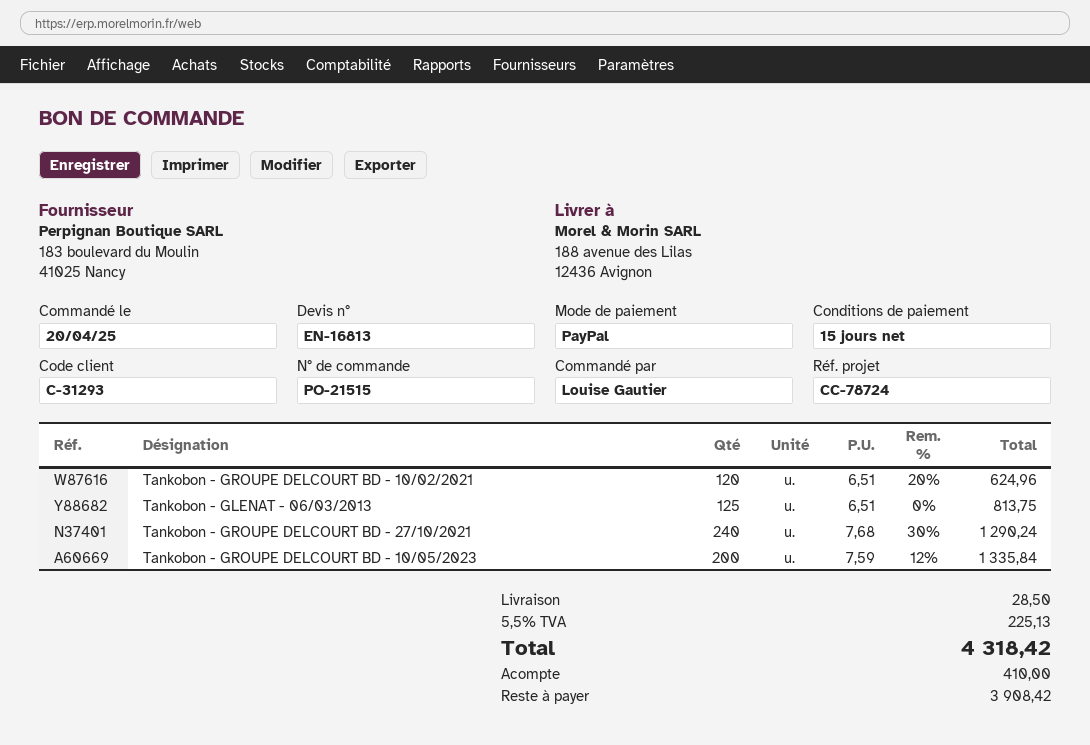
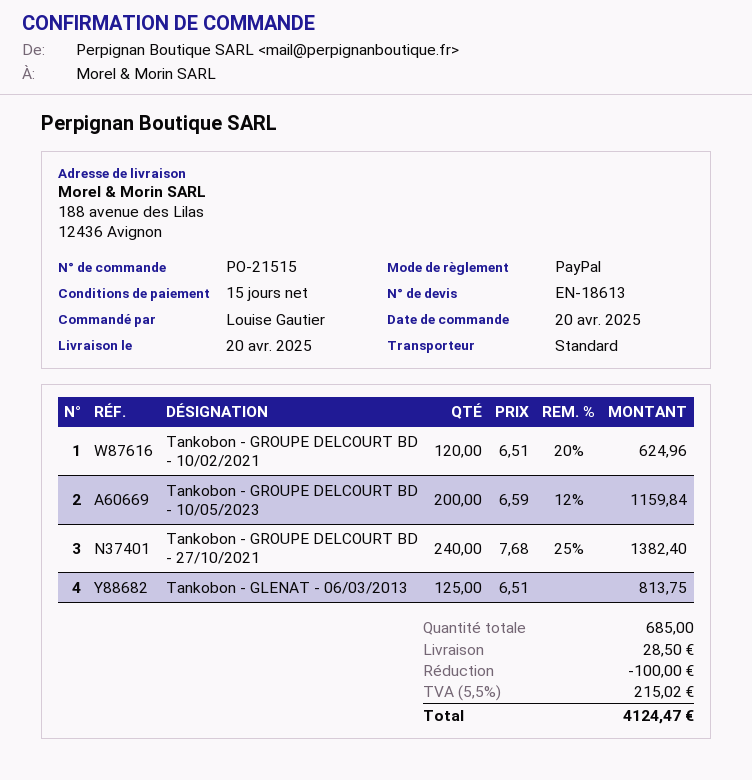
quote number: EN-16813 -> EN-18613
Tankobon - GROUPE DELCOURT BD - 27/10/2021: 240 x 7.68 - 30% = 1290.24 -> 240 x 7.68 - 25% = 1382.40
Tankobon - GROUPE DELCOURT BD - 10/05/2023: 200 x 7.59 - 12% = 1335.84 -> 200 x 6.59 - 12% = 1159.84
discount: none -> 100.00
tax: 5.5% = 225.13 -> 5.5% = 215.02
total: 4318.42 -> 4124.47

